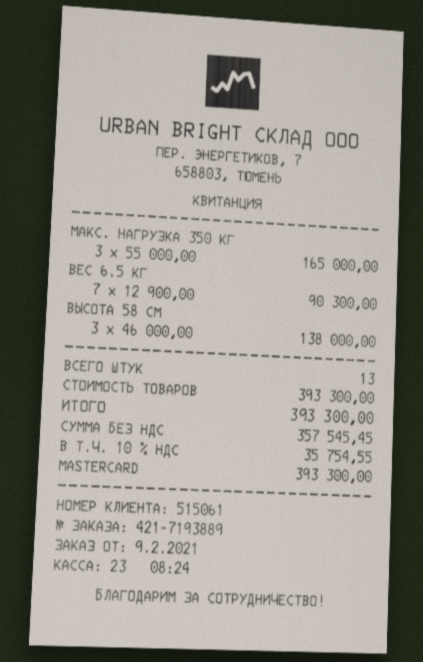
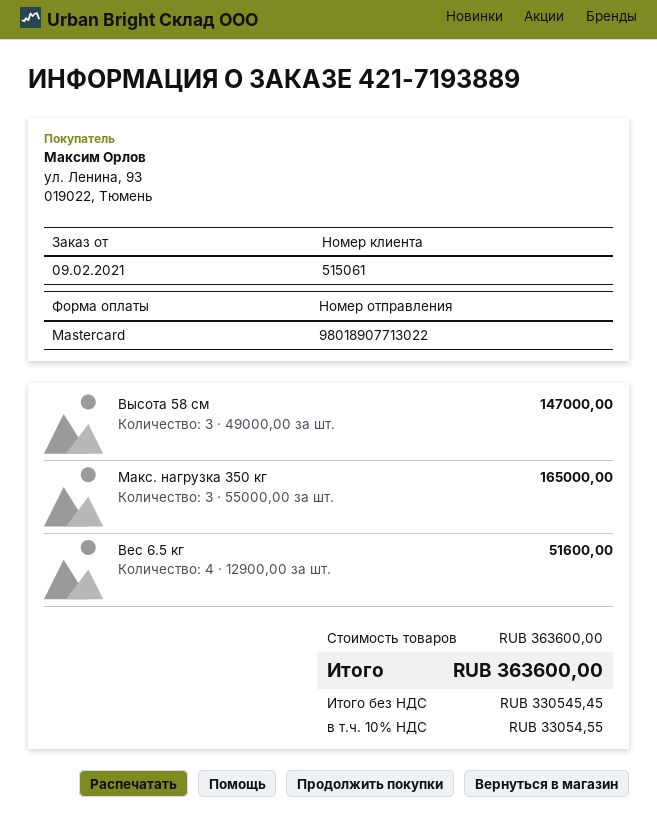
ВЕС 6.5 КГ: 7 x 12900.00 = 90300.00 -> 4 x 12900.00 = 51600.00
ВЫСОТА 58 СМ: 3 x 46000.00 = 138000.00 -> 3 x 49000.00 = 147000.00
subtotal: 393300.00 -> 363600.00
net: 357545.45 -> 330545.45
tax: 10% = 35754.55 -> 10% = 33054.55
total: 393300.00 -> 363600.00

